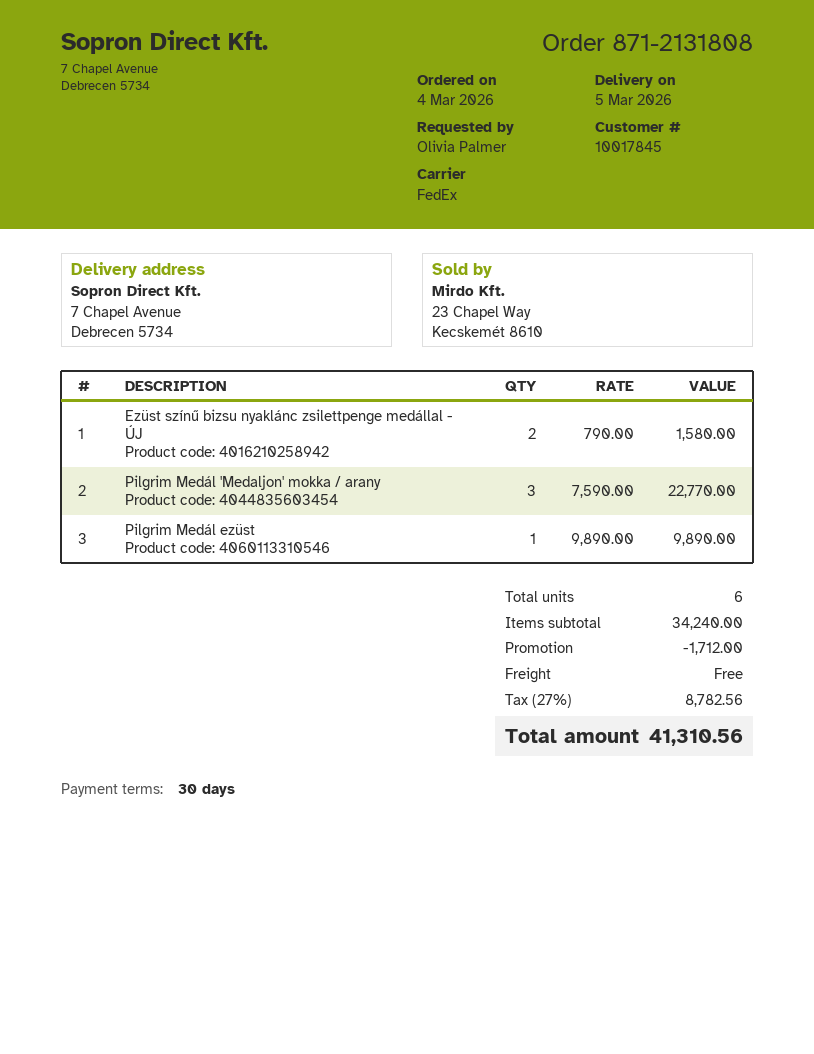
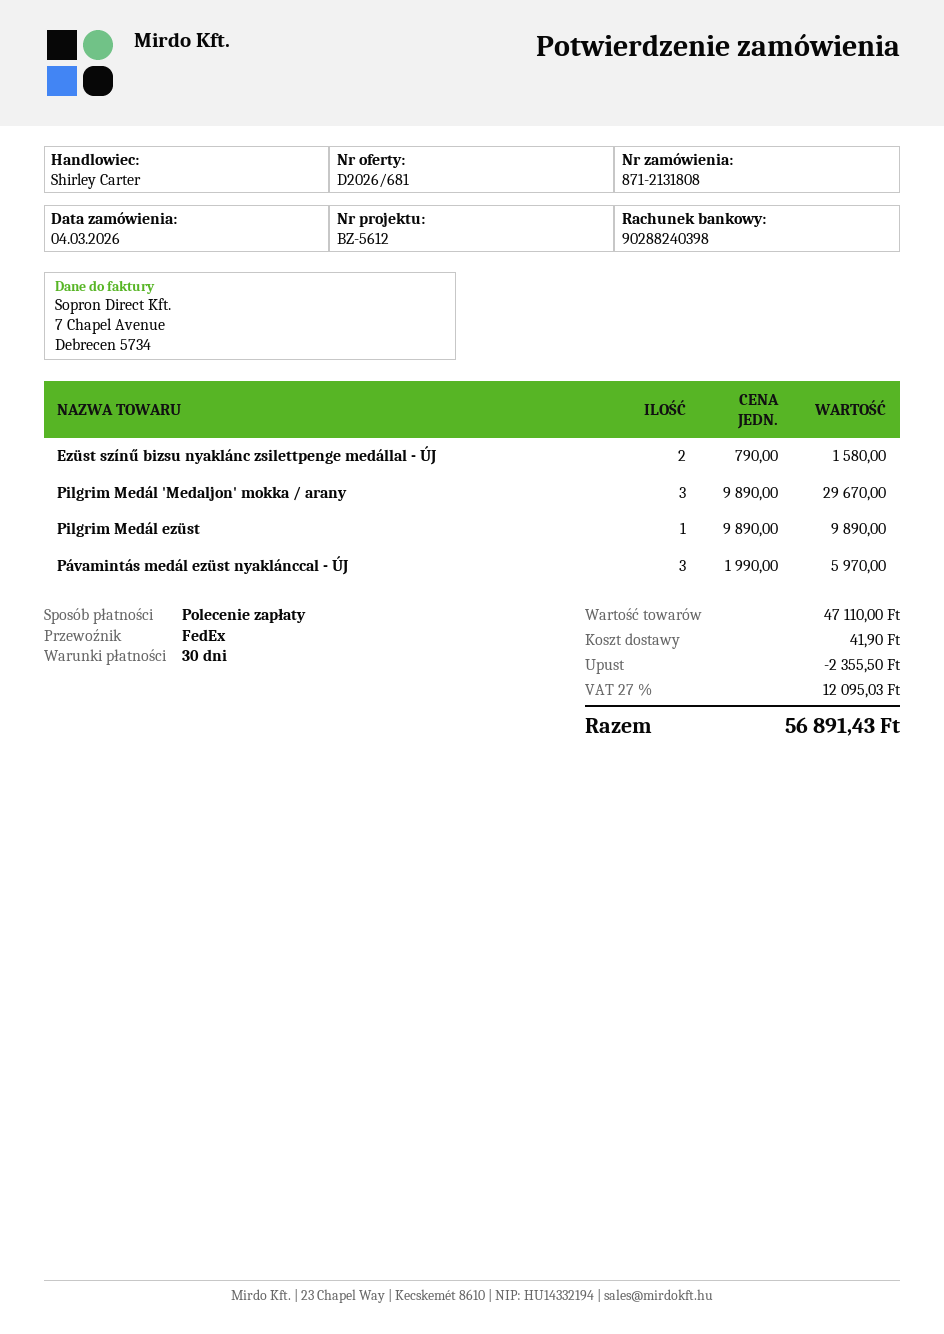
Pilgrim Medál 'Medaljon' mokka / arany: 3 x 7590.00 = 22770.00 -> 3 x 9890.00 = 29670.00
Pávamintás medál ezüst nyaklánccal - ÚJ: none -> 3 x 1990.00 = 5970.00
subtotal: 34240.00 -> 47110.00
discount: 1712.00 -> 2355.50
shipping: 0.00 -> 41.90
tax: 27% = 8782.56 -> 27% = 12095.03
total: 41310.56 -> 56891.43

